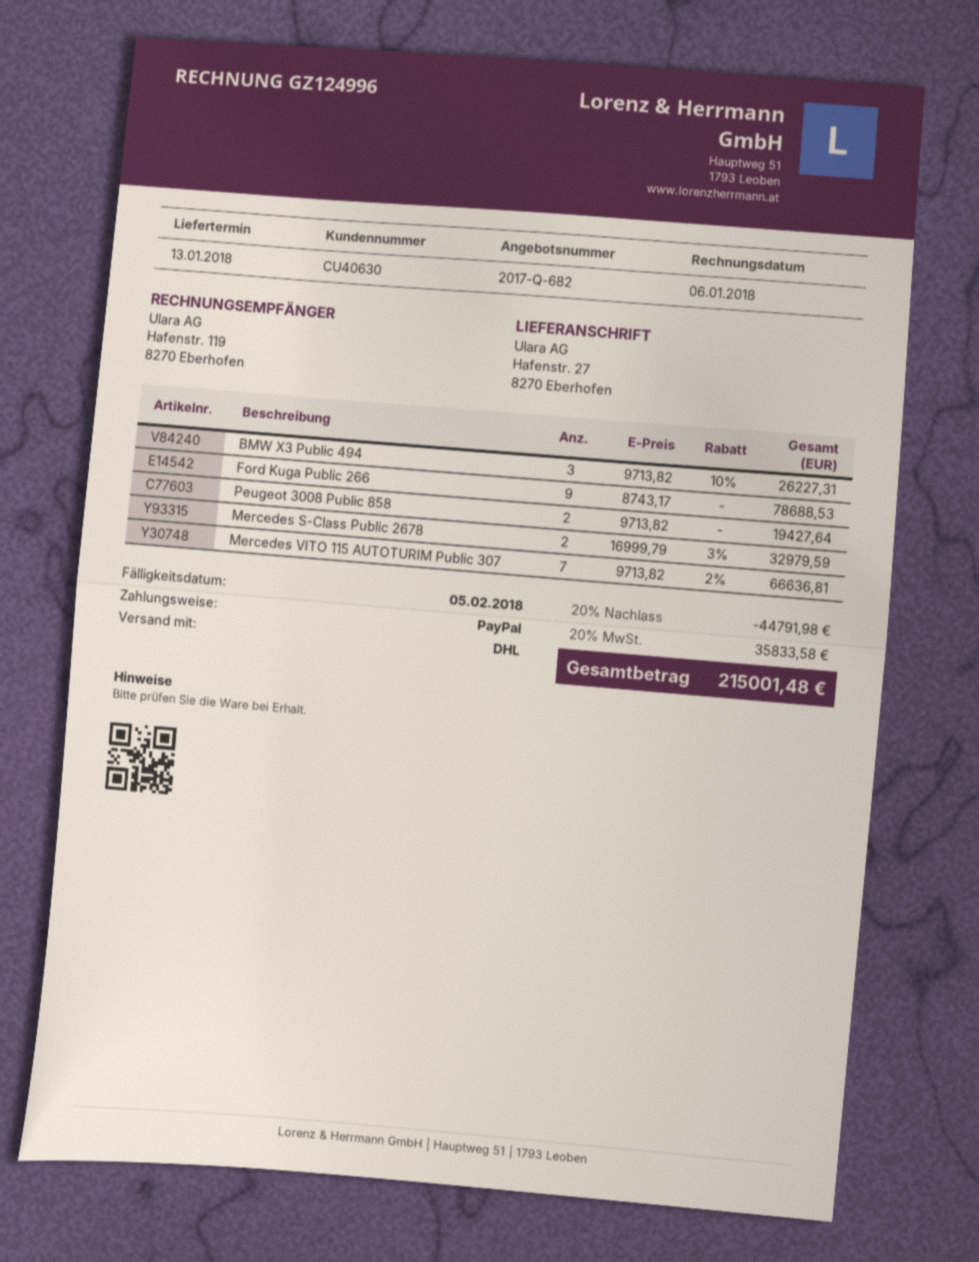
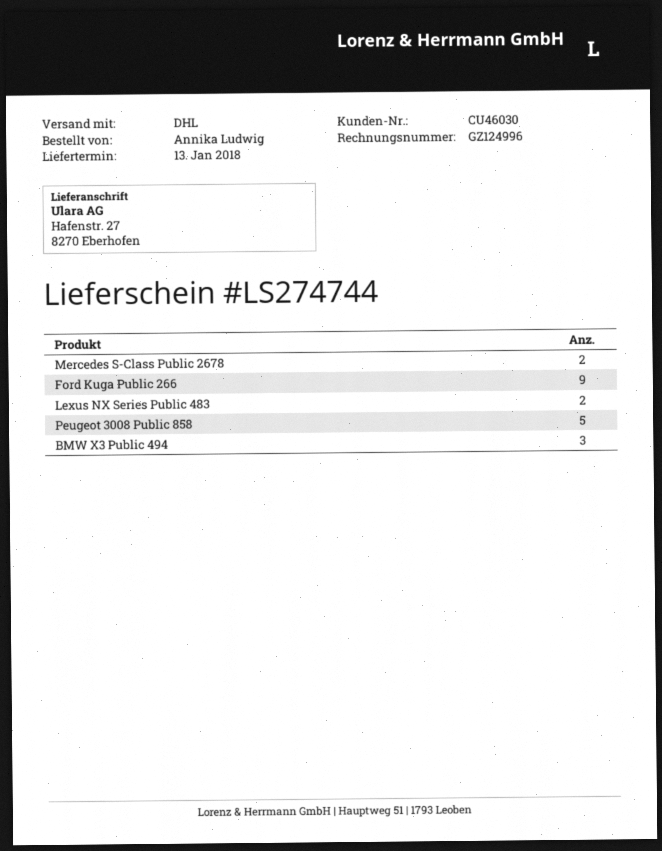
customer number: CU40630 -> CU46030
Peugeot 3008 Public 858: 2 -> 5
Mercedes VITO 115 AUTOTURIM Public 307: 7 -> none
Lexus NX Series Public 483: none -> 2

